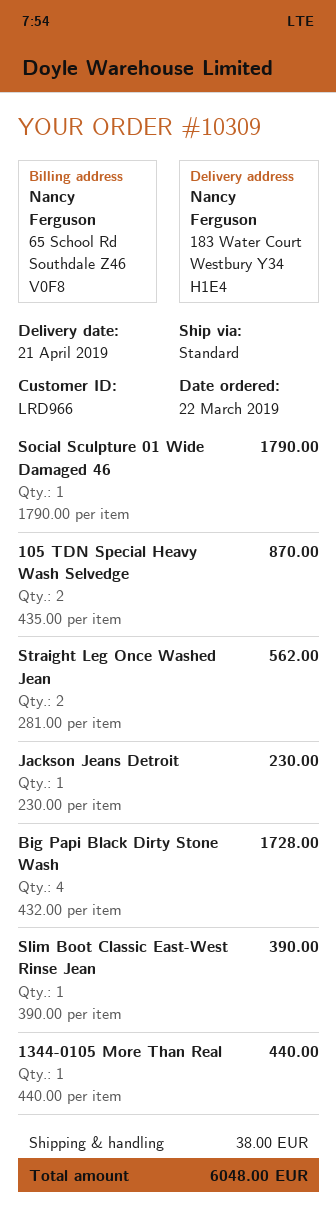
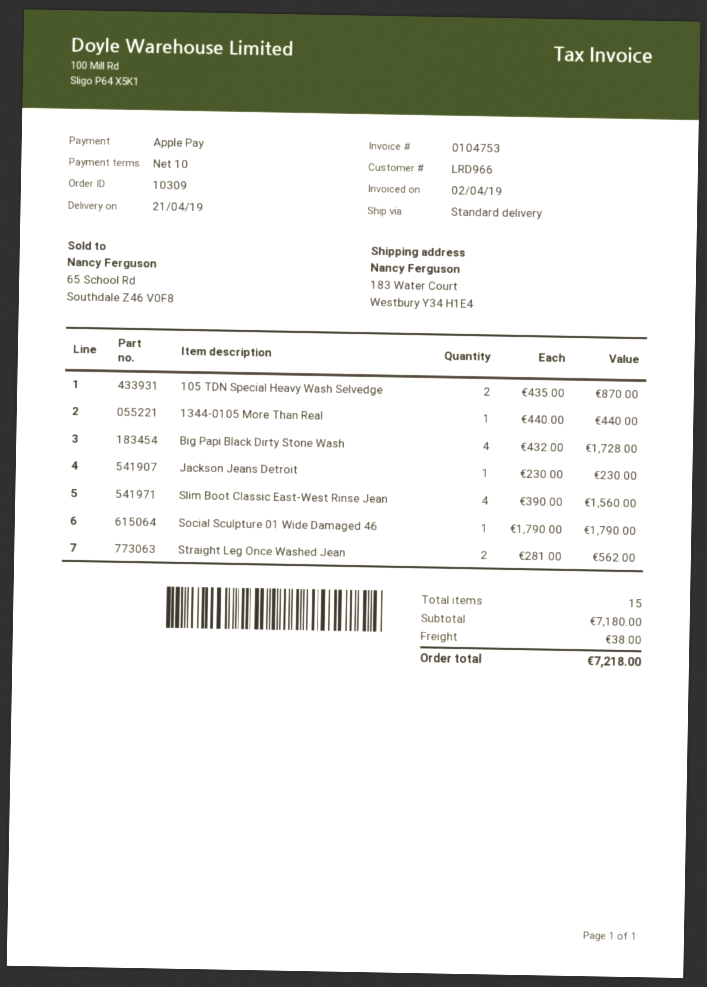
Slim Boot Classic East-West Rinse Jean: 1 x 390.00 = 390.00 -> 4 x 390.00 = 1560.00
total: 6048.00 -> 7218.00

